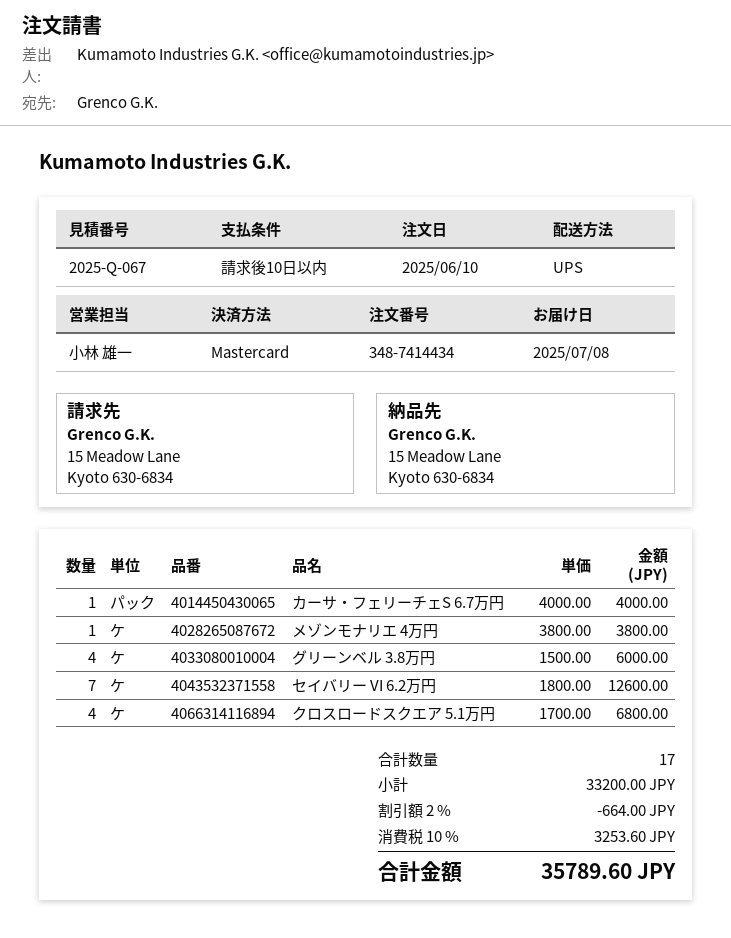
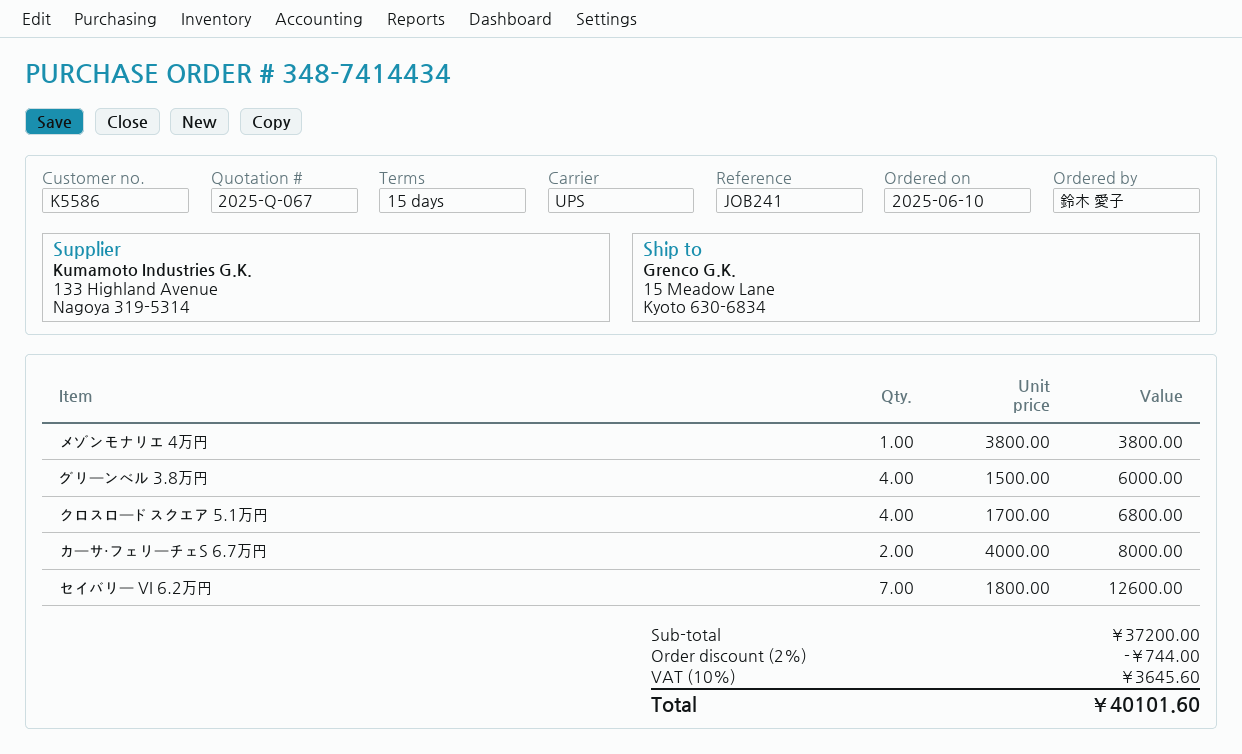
payment terms: 10 days -> 15 days
カーサ・フェリーチェS 6.7万円: 1 x 4000.00 = 4000.00 -> 2 x 4000.00 = 8000.00
subtotal: 33200.00 -> 37200.00
discount: 2% = 664.00 -> 2% = 744.00
tax: 10% = 3253.60 -> 10% = 3645.60
total: 35789.60 -> 40101.60

